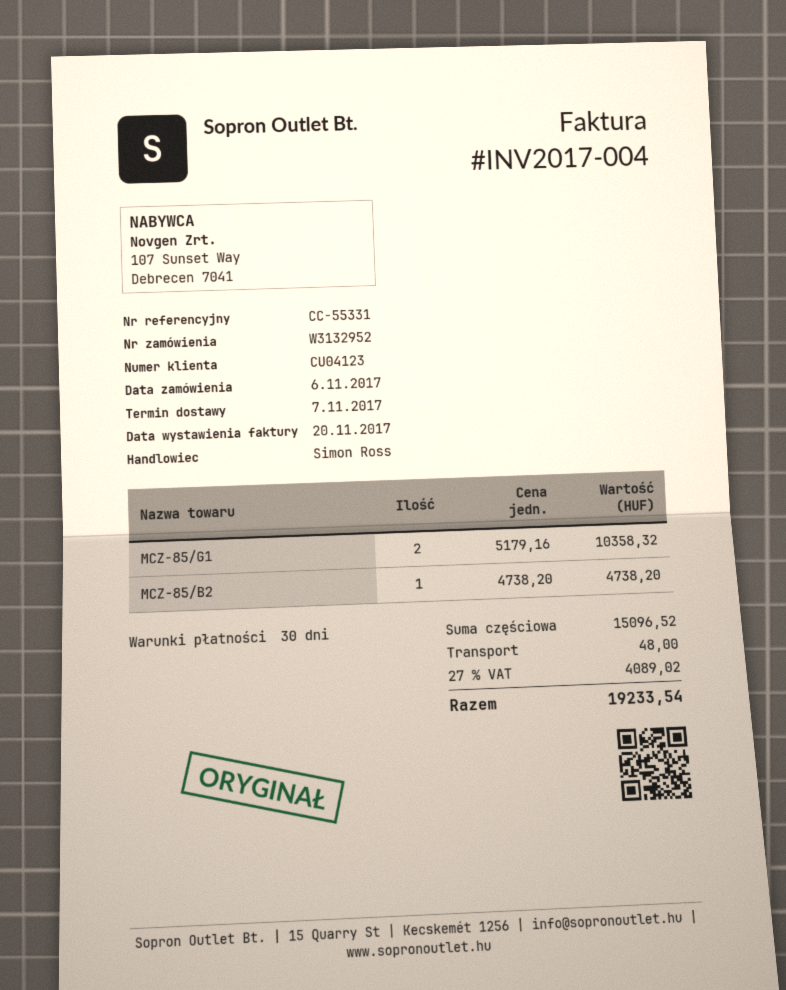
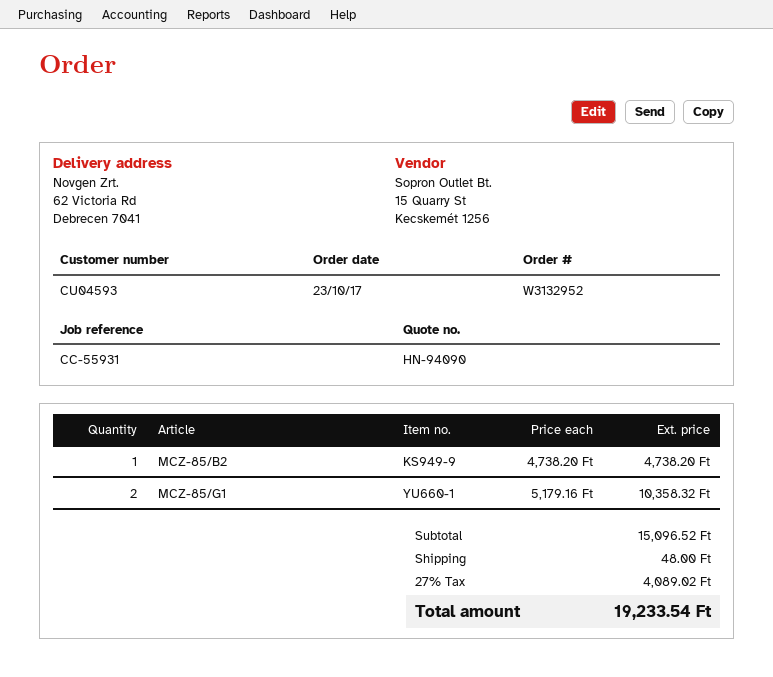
order date: 2017-11-06 -> 2017-10-23
customer number: CU04123 -> CU04593
reference: CC-55331 -> CC-55931

